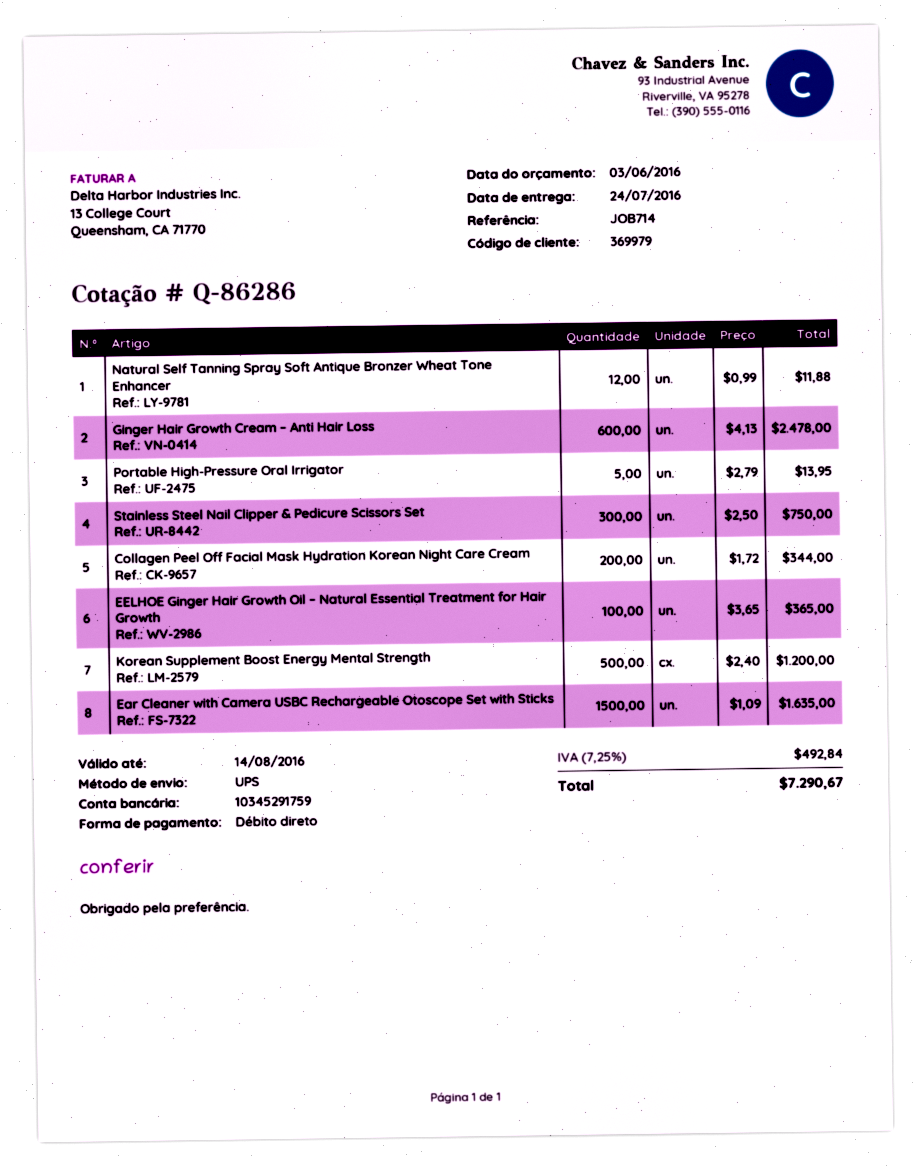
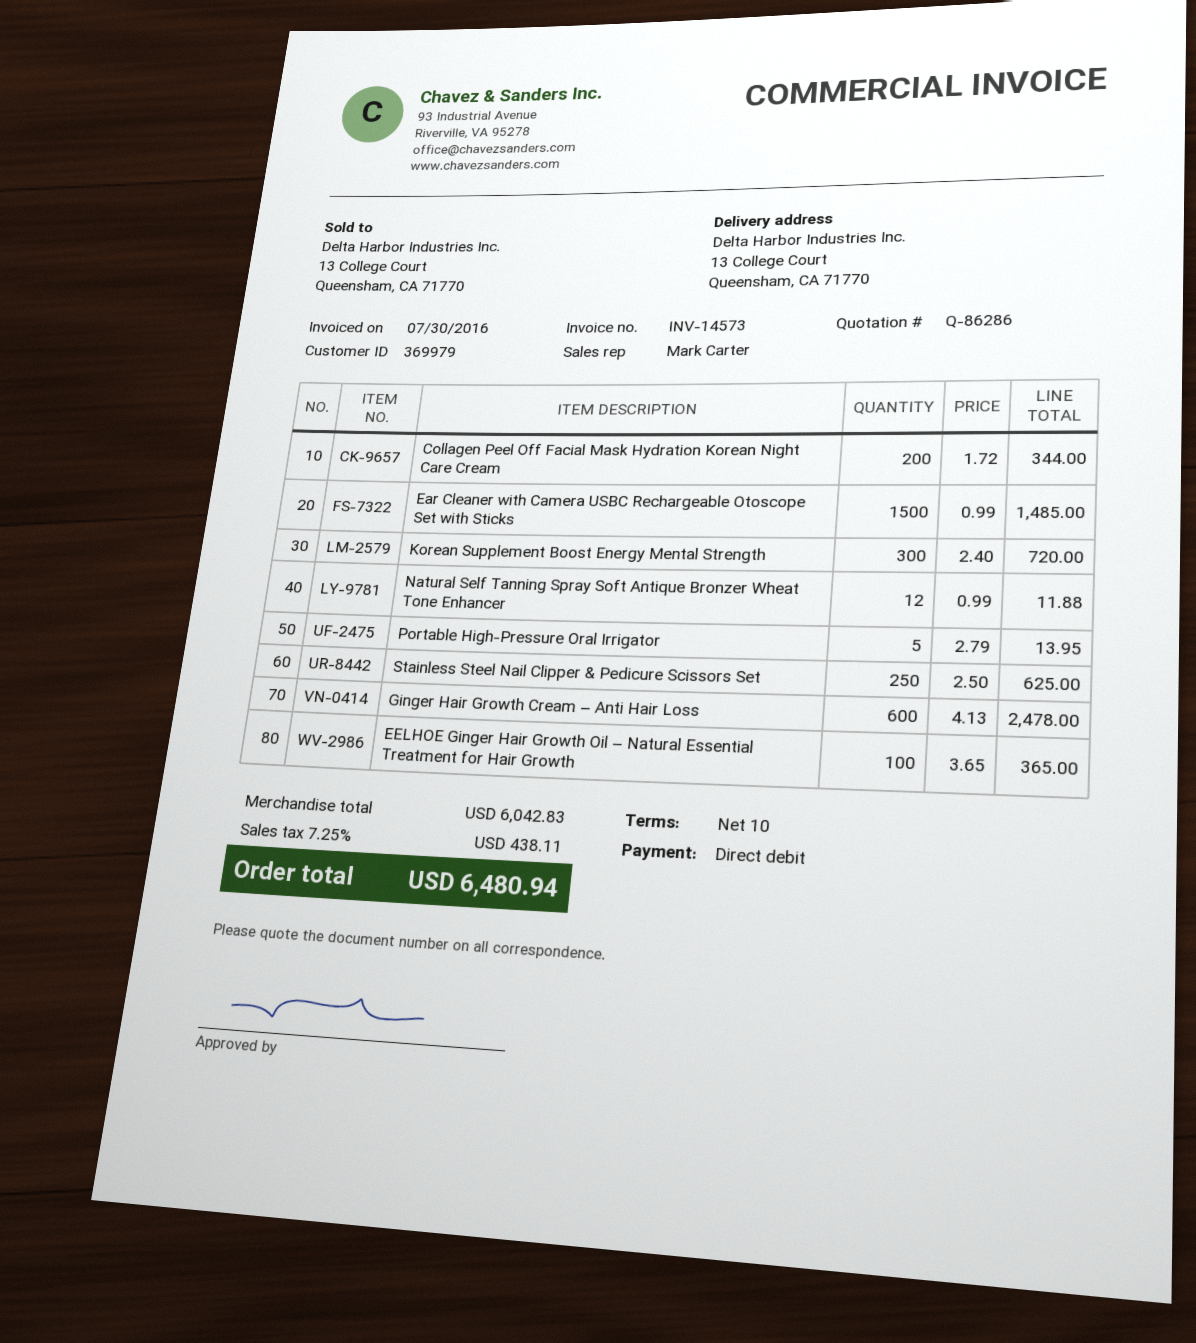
Stainless Steel Nail Clipper & Pedicure Scissors Set: 300 x 2.50 = 750.00 -> 250 x 2.50 = 625.00
Korean Supplement Boost Energy Mental Strength: 500 x 2.40 = 1200.00 -> 300 x 2.40 = 720.00
Ear Cleaner with Camera USBC Rechargeable Otoscope Set with Sticks: 1500 x 1.09 = 1635.00 -> 1500 x 0.99 = 1485.00
tax: 7.25% = 492.84 -> 7.25% = 438.11
total: 7290.67 -> 6480.94

